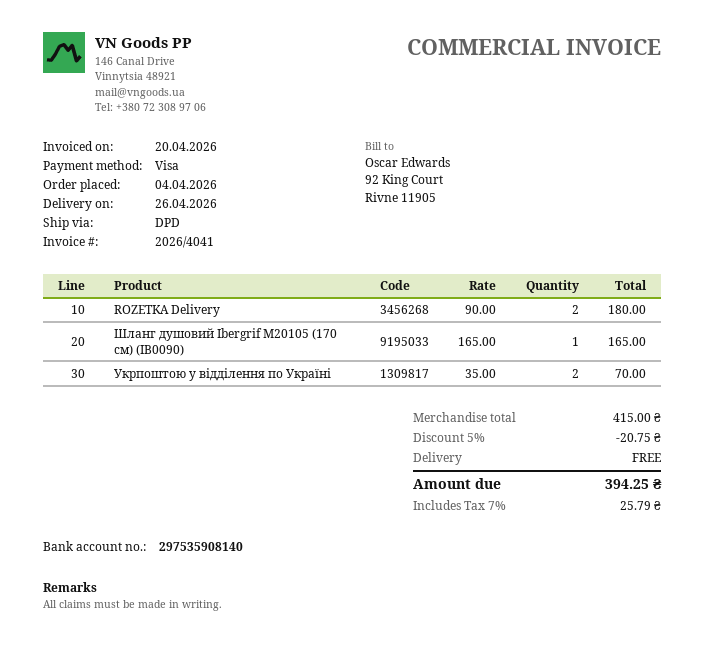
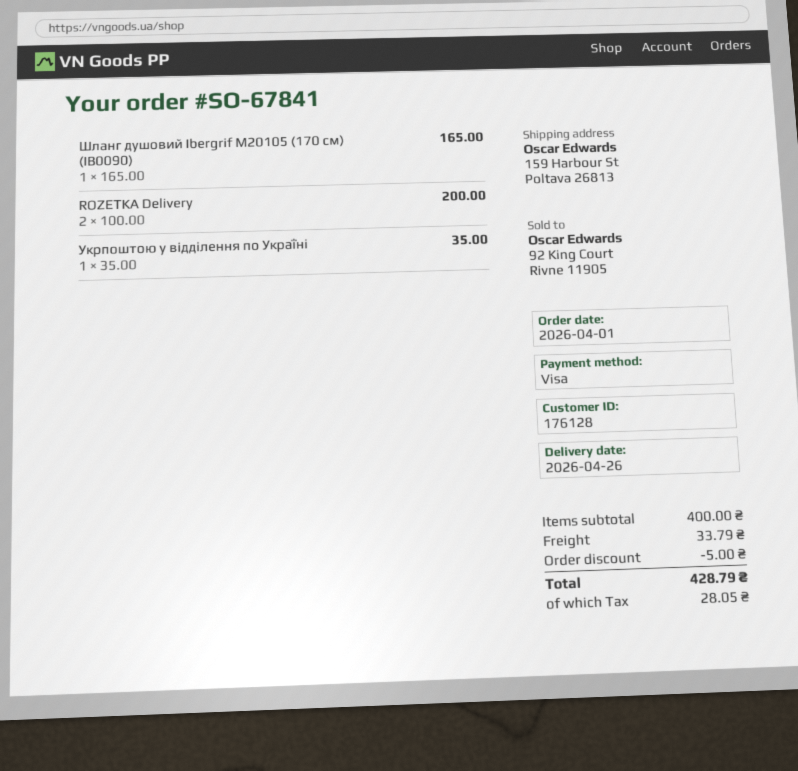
order date: 2026-04-04 -> 2026-04-01
ROZETKA Delivery: 2 x 90.00 = 180.00 -> 2 x 100.00 = 200.00
Укрпоштою у відділення по Україні: 2 x 35.00 = 70.00 -> 1 x 35.00 = 35.00
subtotal: 415.00 -> 400.00
discount: 20.75 -> 5.00
shipping: 0.00 -> 33.79
tax: 25.79 -> 28.05
total: 394.25 -> 428.79

